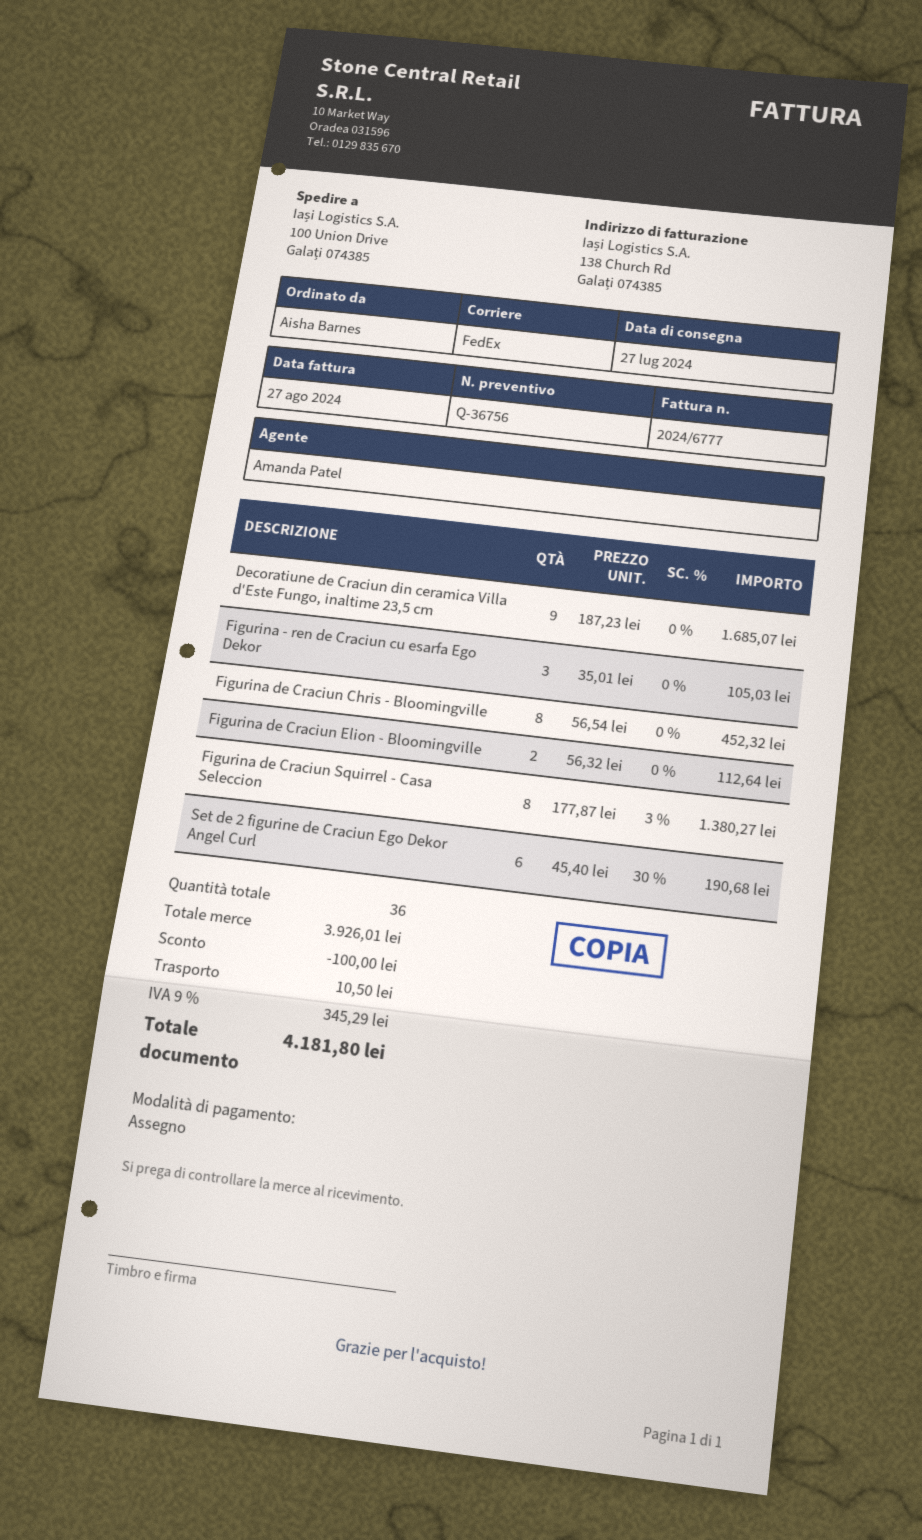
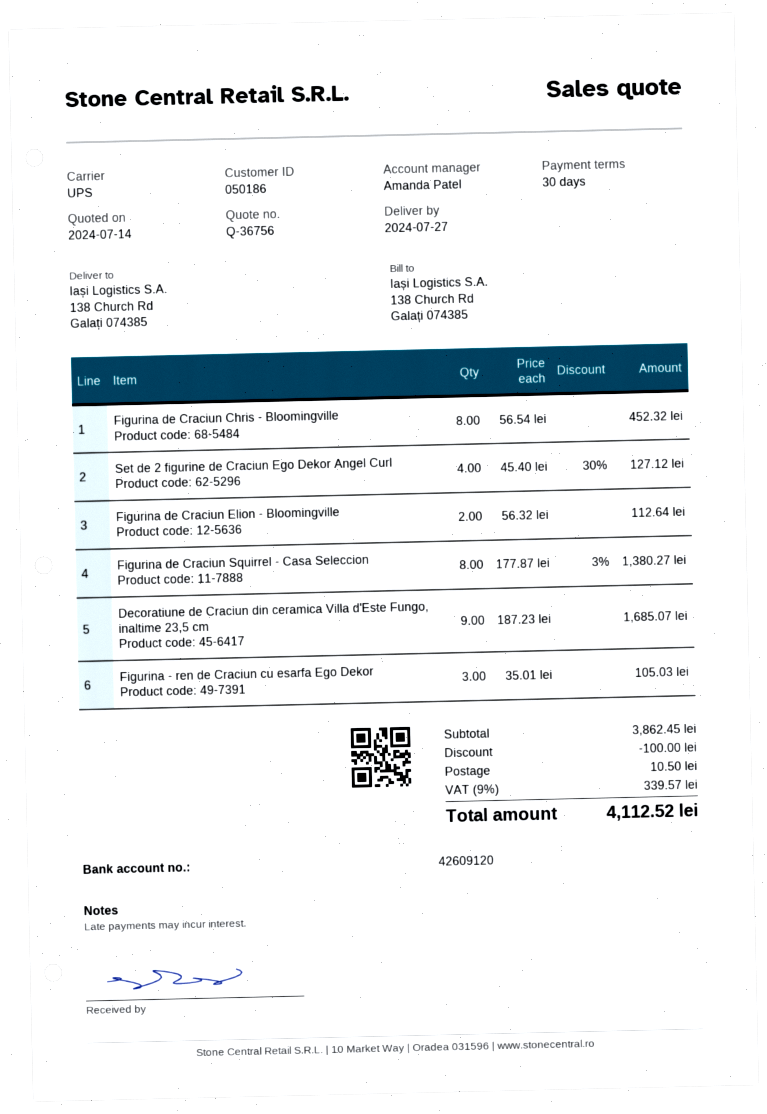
shipping method: FedEx -> UPS
ship to: 100 Union Drive, Galați 074385 -> 138 Church Rd, Galați 074385
Set de 2 figurine de Craciun Ego Dekor Angel Curl: 6 x 45.40 - 30% = 190.68 -> 4 x 45.40 - 30% = 127.12
subtotal: 3926.01 -> 3862.45
tax: 9% = 345.29 -> 9% = 339.57
total: 4181.80 -> 4112.52

